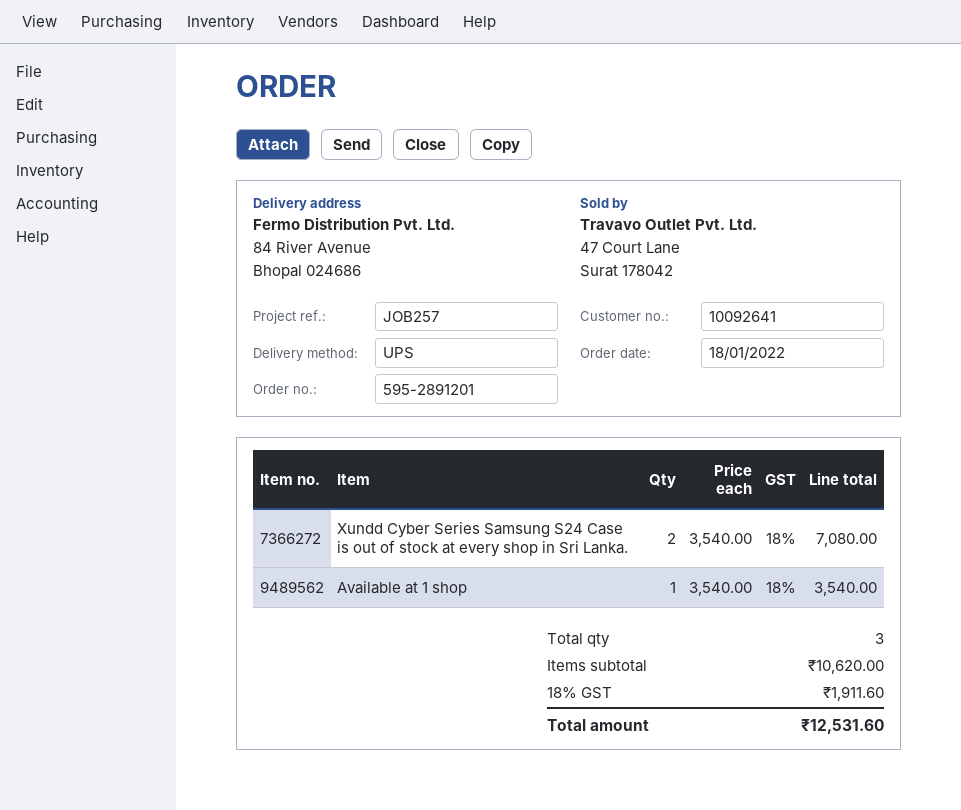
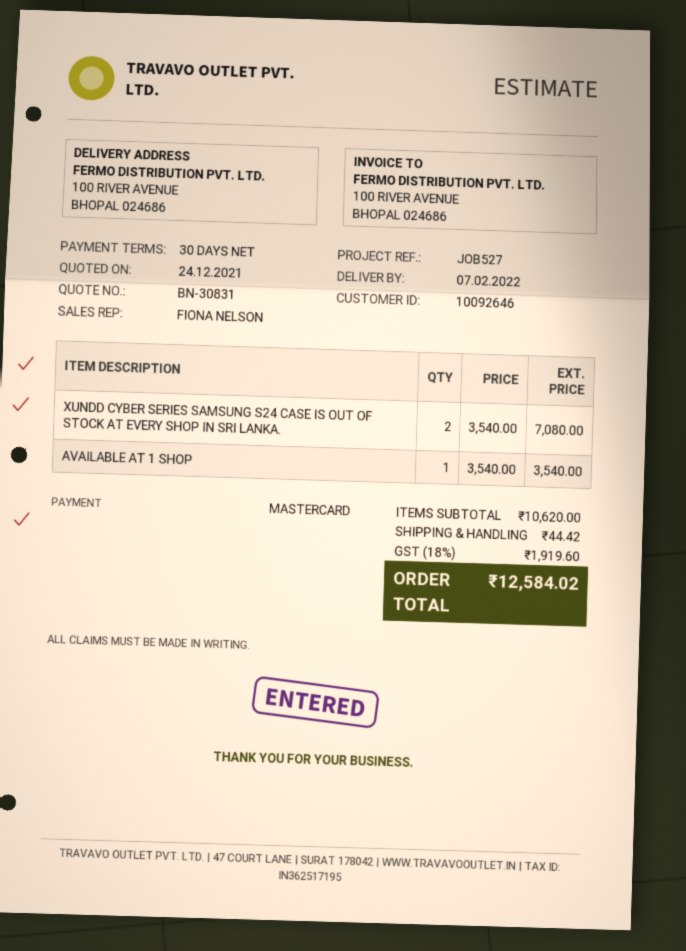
customer number: 10092641 -> 10092646
reference: JOB257 -> JOB527
ship to: 84 River Avenue, Bhopal 024686 -> 100 RIVER AVENUE, BHOPAL 024686
shipping: none -> 44.42
tax: 18% = 1911.60 -> 18% = 1919.60
total: 12531.60 -> 12584.02

